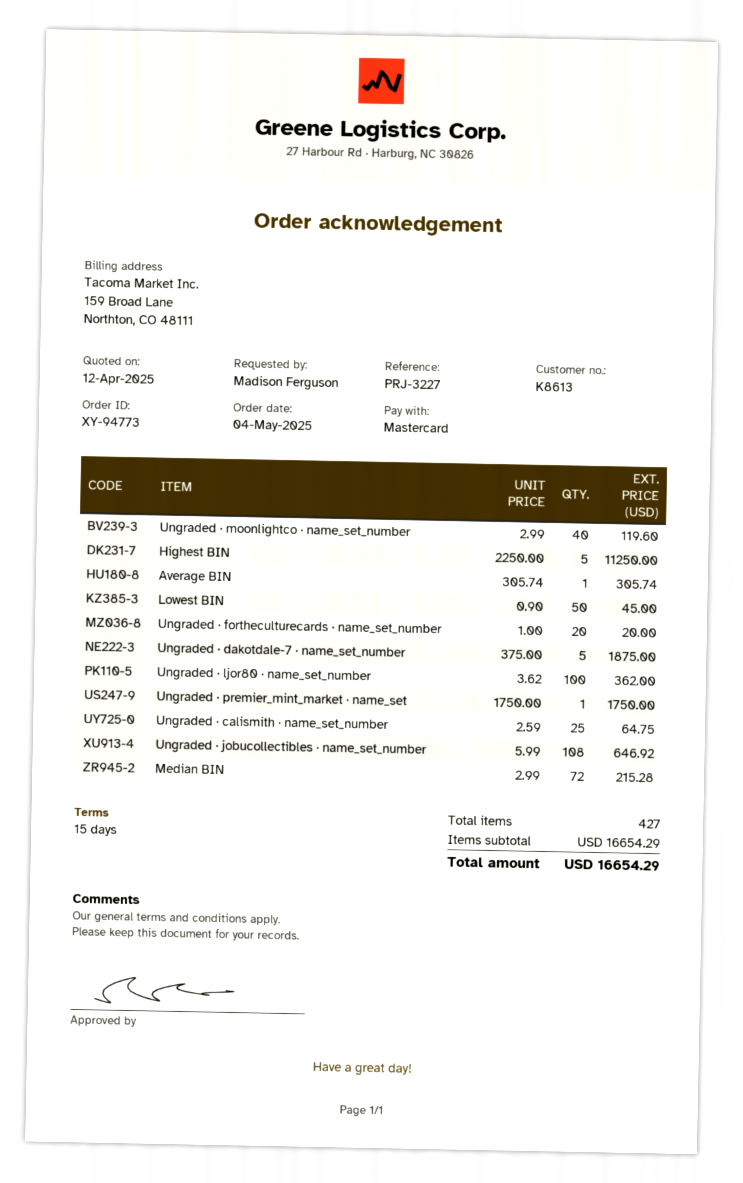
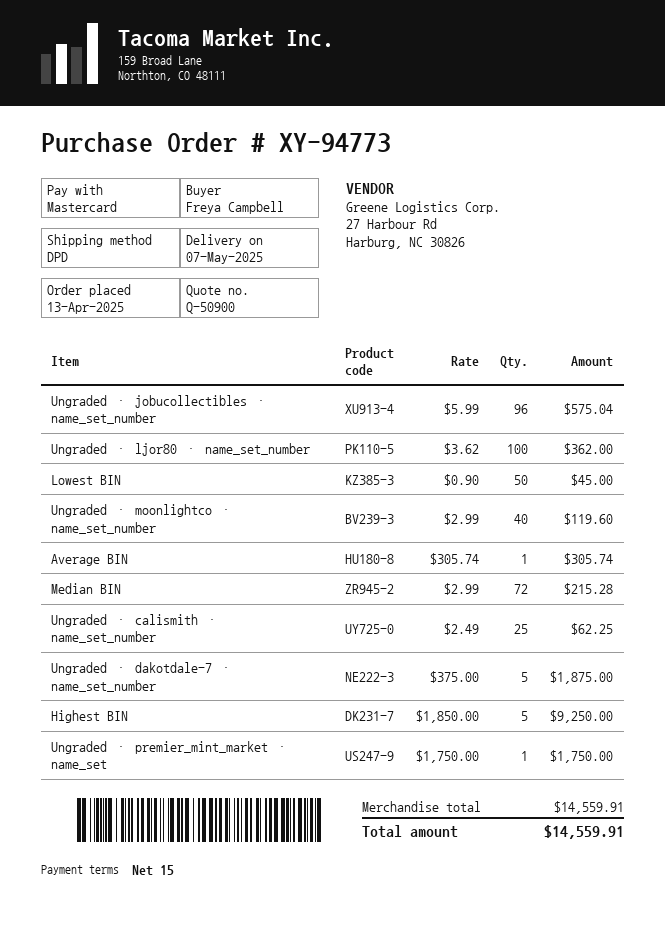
order date: 2025-05-04 -> 2025-04-13
ordered by: Madison Ferguson -> Freya Campbell
Highest BIN: 5 x 2250.00 = 11250.00 -> 5 x 1850.00 = 9250.00
Ungraded · fortheculturecards · name_set_number: 20 x 1.00 = 20.00 -> none
Ungraded · calismith · name_set_number: 25 x 2.59 = 64.75 -> 25 x 2.49 = 62.25
Ungraded · jobucollectibles · name_set_number: 108 x 5.99 = 646.92 -> 96 x 5.99 = 575.04
subtotal: 16654.29 -> 14559.91
total: 16654.29 -> 14559.91

